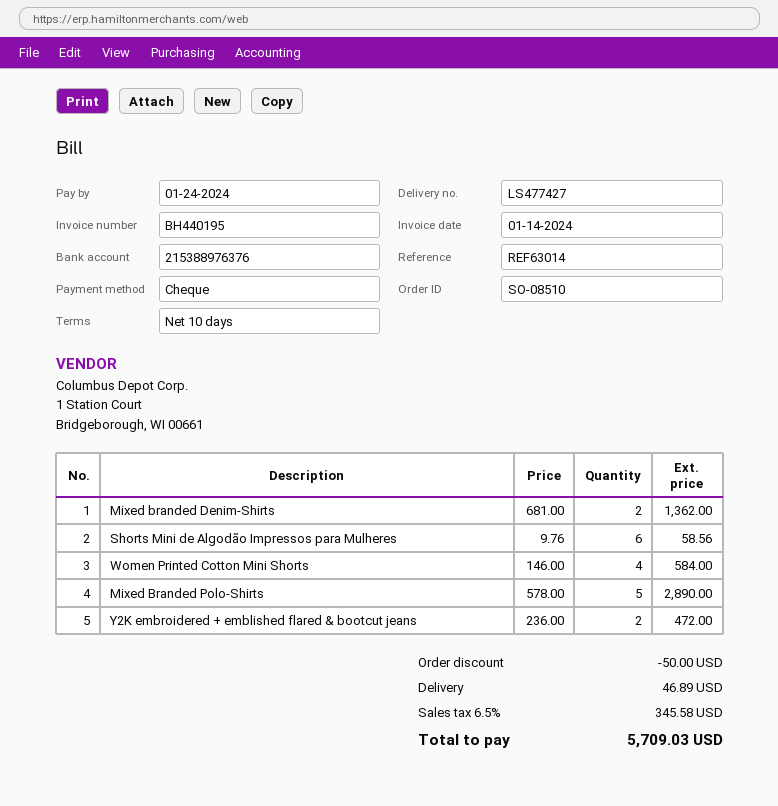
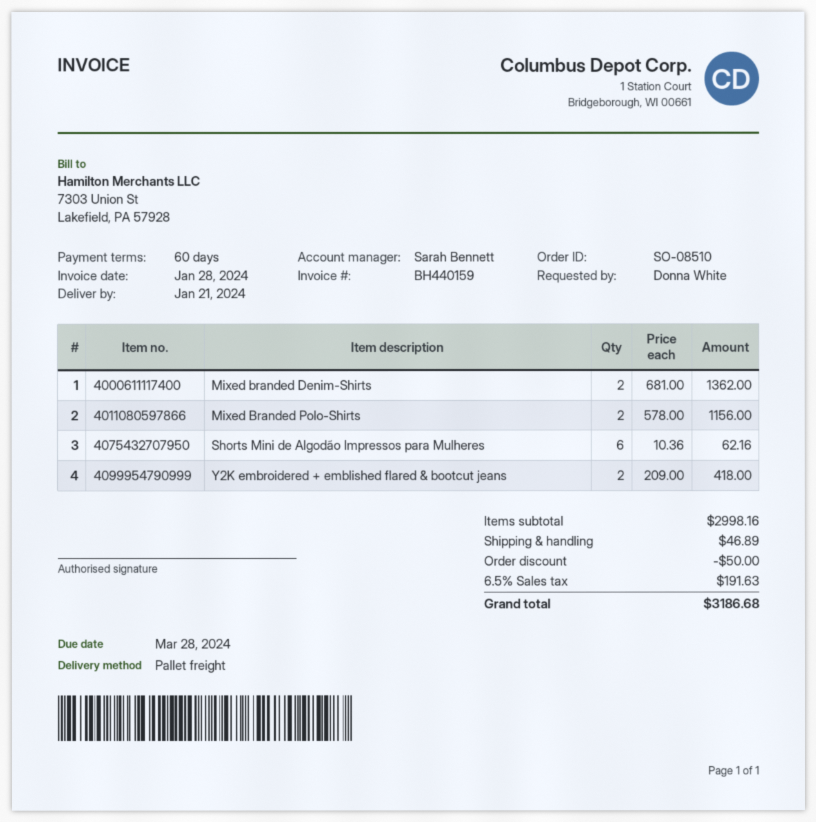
invoice number: BH440195 -> BH440159
invoice date: 2024-01-14 -> 2024-01-28
payment terms: 10 days -> 60 days
due date: 2024-01-24 -> 2024-03-28
Shorts Mini de Algodão Impressos para Mulheres: 6 x 9.76 = 58.56 -> 6 x 10.36 = 62.16
Women Printed Cotton Mini Shorts: 4 x 146.00 = 584.00 -> none
Mixed Branded Polo-Shirts: 5 x 578.00 = 2890.00 -> 2 x 578.00 = 1156.00
Y2K embroidered + emblished flared & bootcut jeans: 2 x 236.00 = 472.00 -> 2 x 209.00 = 418.00
tax: 6.5% = 345.58 -> 6.5% = 191.63
total: 5709.03 -> 3186.68

